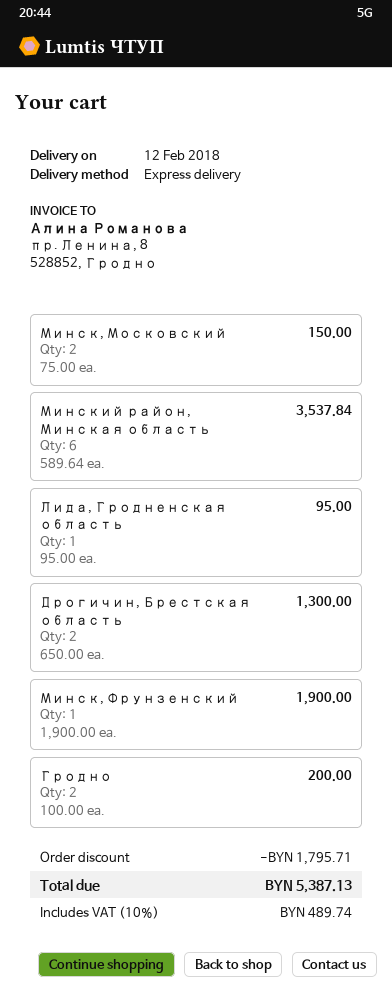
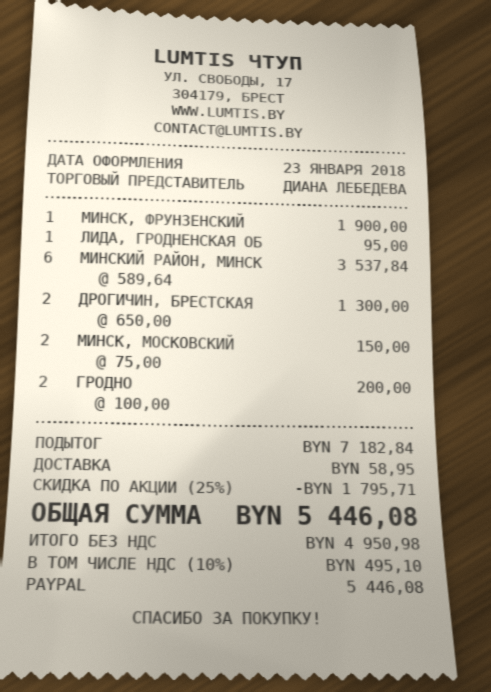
shipping: none -> 58.95
tax: 10% = 489.74 -> 10% = 495.10
total: 5387.13 -> 5446.08

